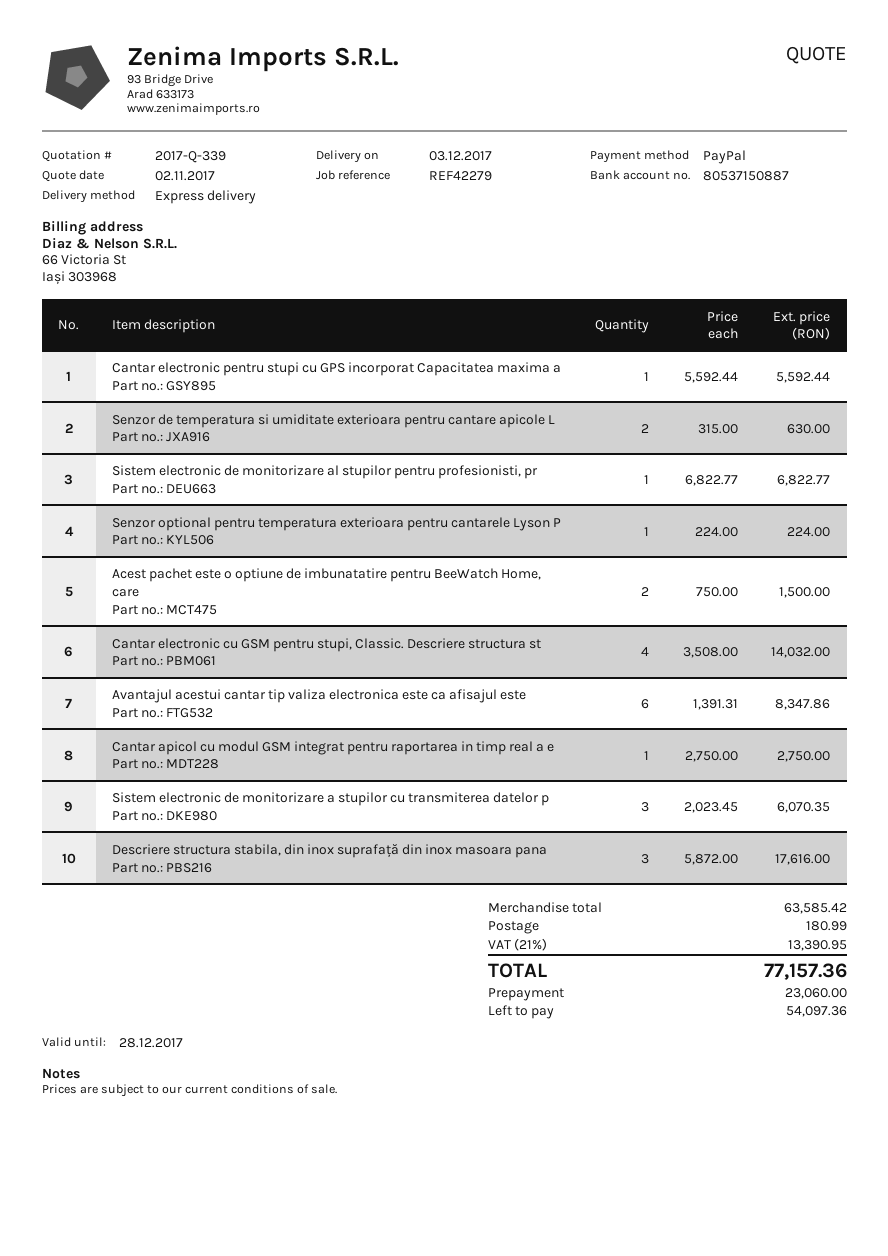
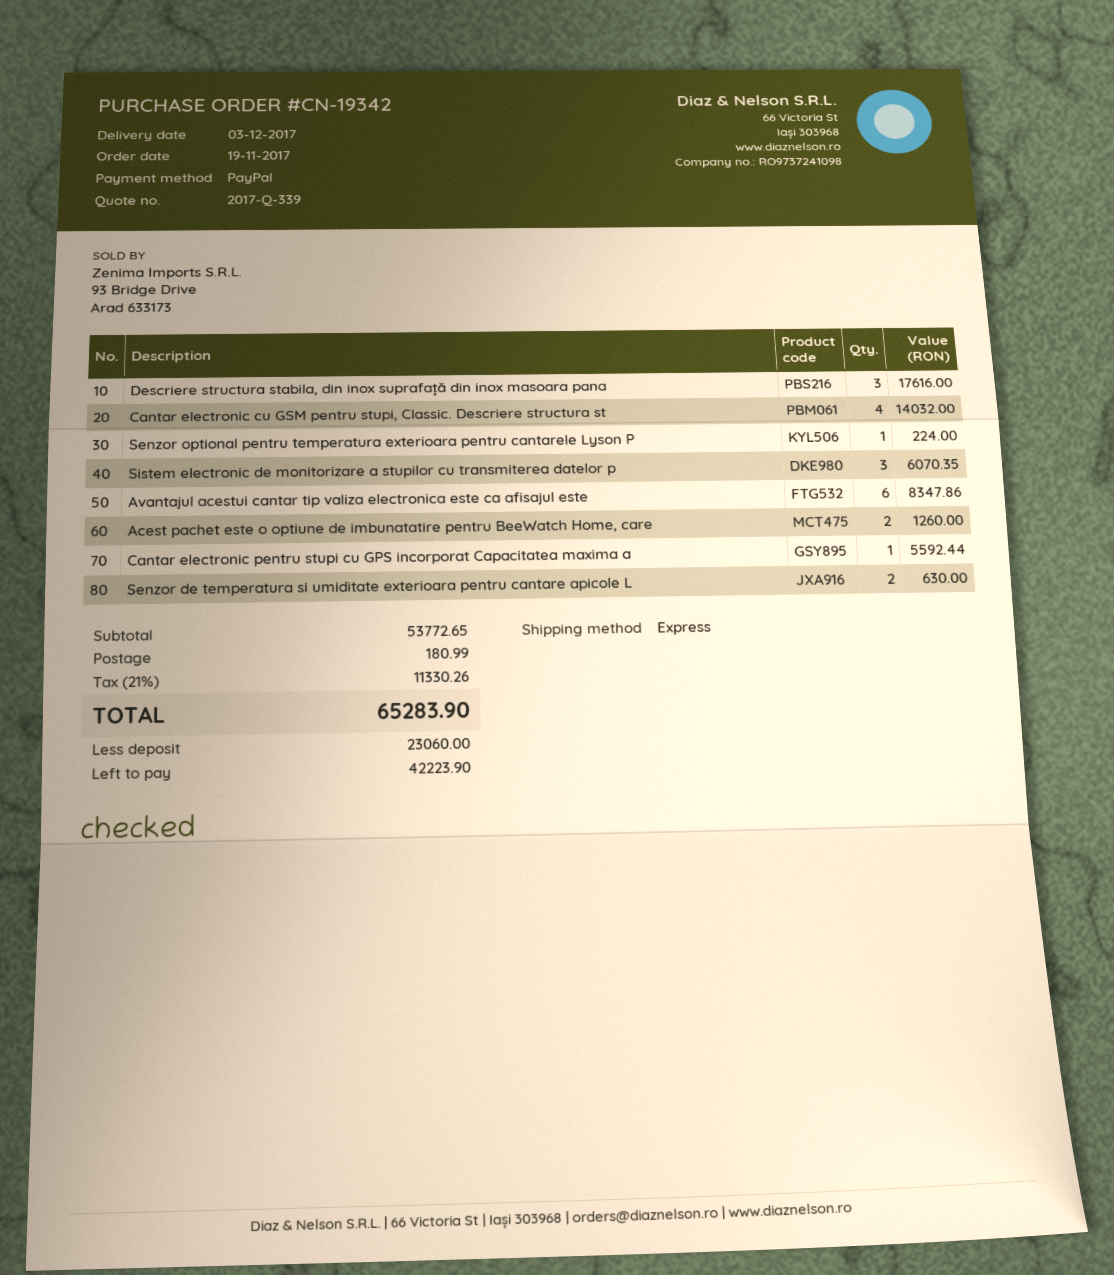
Sistem electronic de monitorizare al stupilor pentru profesionisti, pr: 1 for 6822.77 -> none
Acest pachet este o optiune de imbunatatire pentru BeeWatch Home, care: 2 for 1500.00 -> 2 for 1260.00
Cantar apicol cu modul GSM integrat pentru raportarea in timp real a e: 1 for 2750.00 -> none
subtotal: 63585.42 -> 53772.65
tax: 21% = 13390.95 -> 21% = 11330.26
total: 77157.36 -> 65283.90
balance: 54097.36 -> 42223.90

